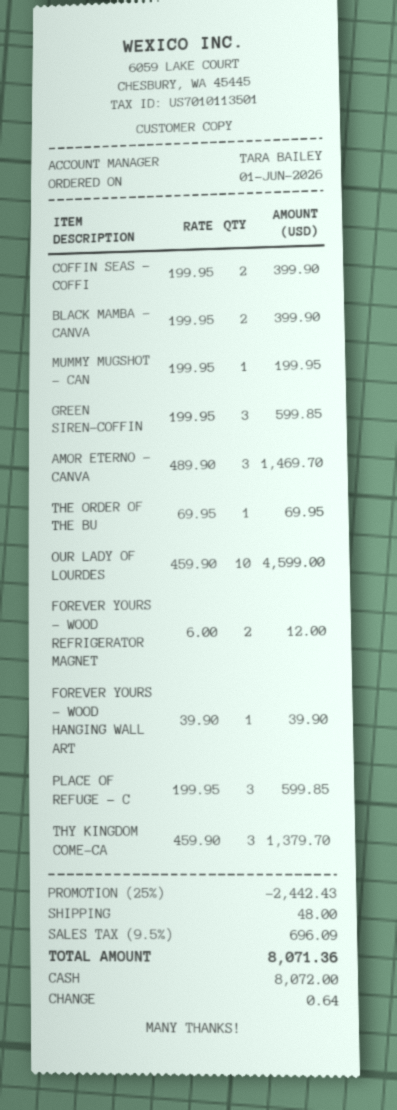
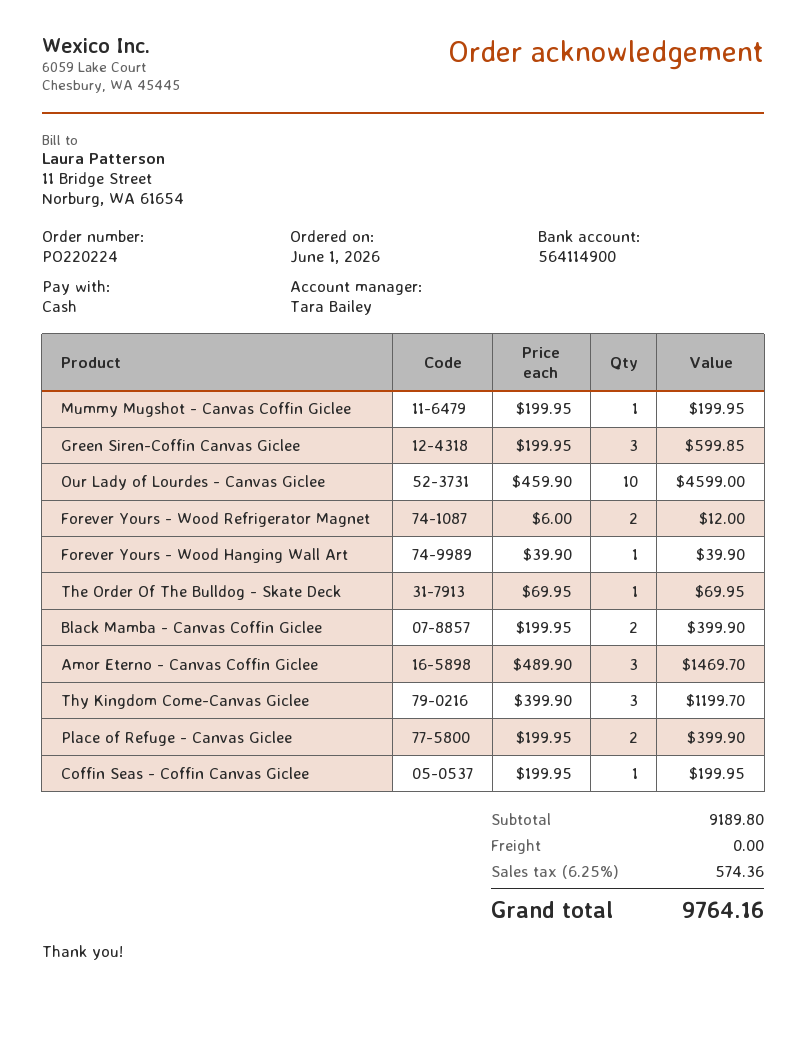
COFFIN SEAS - COFFI: 2 x 199.95 = 399.90 -> 1 x 199.95 = 199.95
PLACE OF REFUGE - C: 3 x 199.95 = 599.85 -> 2 x 199.95 = 399.90
THY KINGDOM COME-CA: 3 x 459.90 = 1379.70 -> 3 x 399.90 = 1199.70
discount: 25% = 2442.43 -> none
shipping: 48.00 -> 0.00
tax: 9.5% = 696.09 -> 6.25% = 574.36
total: 8071.36 -> 9764.16

